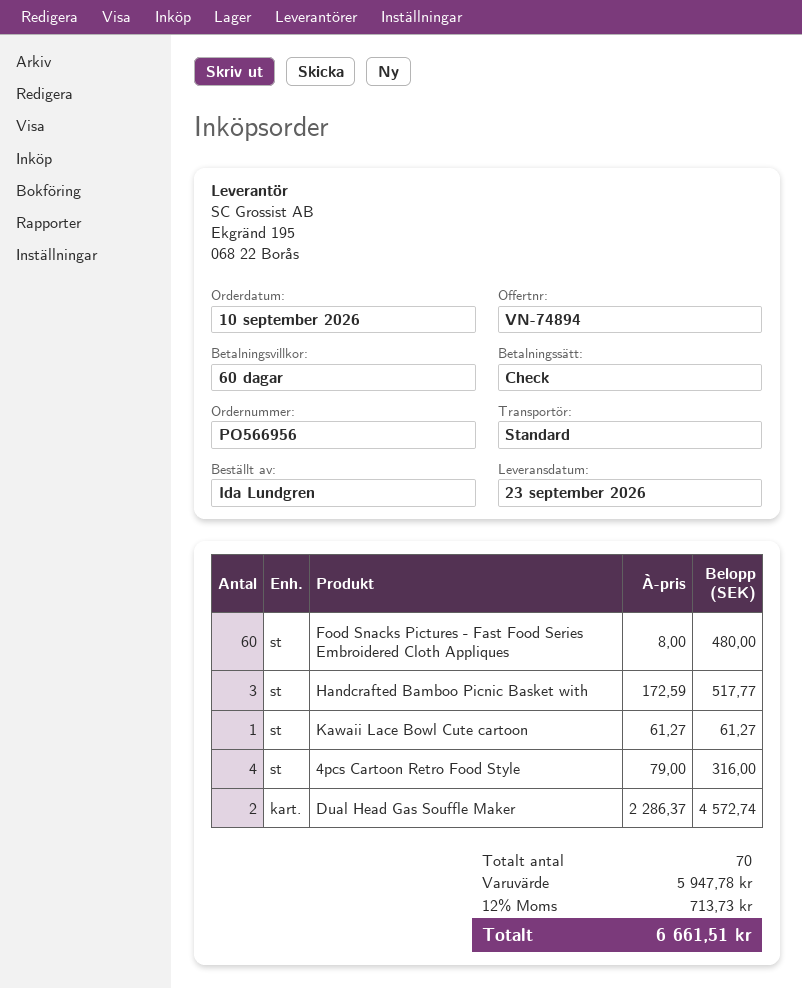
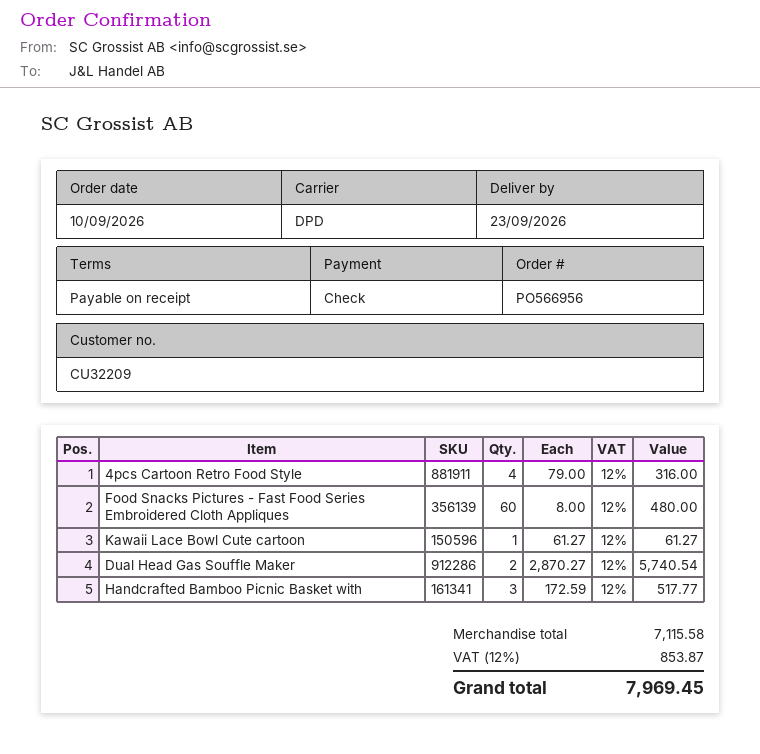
payment terms: 60 days -> on receipt
shipping method: standard -> DPD
Dual Head Gas Souffle Maker: 2 x 2286.37 = 4572.74 -> 2 x 2870.27 = 5740.54
subtotal: 5947.78 -> 7115.58
tax: 12% = 713.73 -> 12% = 853.87
total: 6661.51 -> 7969.45

